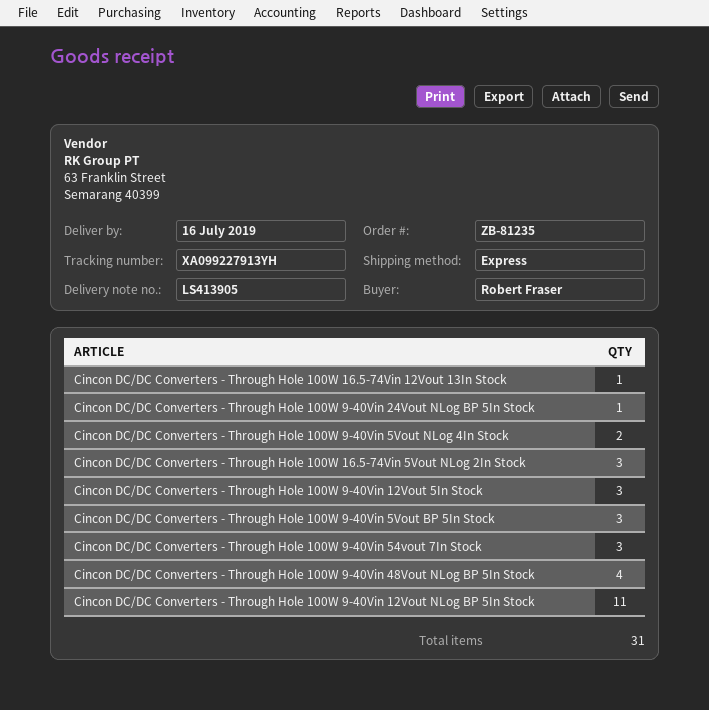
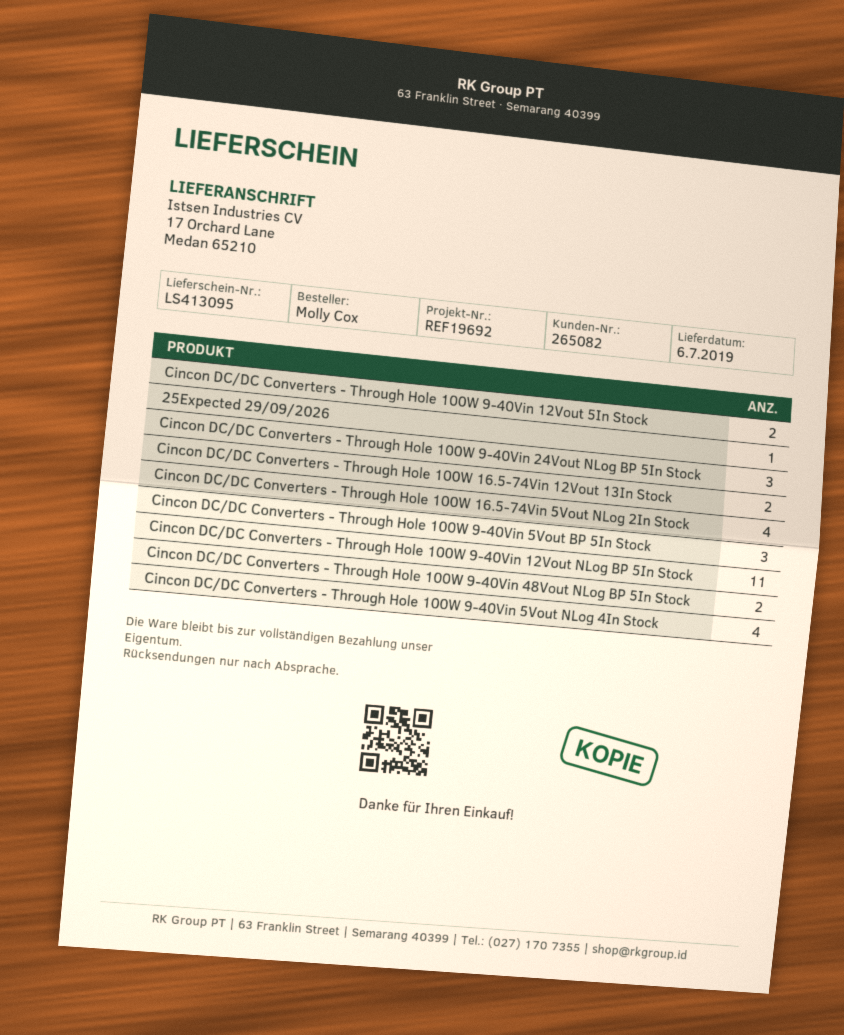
delivery note number: LS413905 -> LS413095
delivery date: 2019-07-16 -> 2019-07-06
ordered by: Robert Fraser -> Molly Cox
Cincon DC/DC Converters - Through Hole 100W 16.5-74Vin 12Vout 13In Stock: 1 -> 2
Cincon DC/DC Converters - Through Hole 100W 9-40Vin 24Vout NLog BP 5In Stock: 1 -> 3
Cincon DC/DC Converters - Through Hole 100W 9-40Vin 5Vout NLog 4In Stock: 2 -> 4
Cincon DC/DC Converters - Through Hole 100W 16.5-74Vin 5Vout NLog 2In Stock: 3 -> 4
Cincon DC/DC Converters - Through Hole 100W 9-40Vin 12Vout 5In Stock: 3 -> 2
Cincon DC/DC Converters - Through Hole 100W 9-40Vin 54vout 7In Stock: 3 -> none
Cincon DC/DC Converters - Through Hole 100W 9-40Vin 48Vout NLog BP 5In Stock: 4 -> 2
25Expected 29/09/2026: none -> 1

